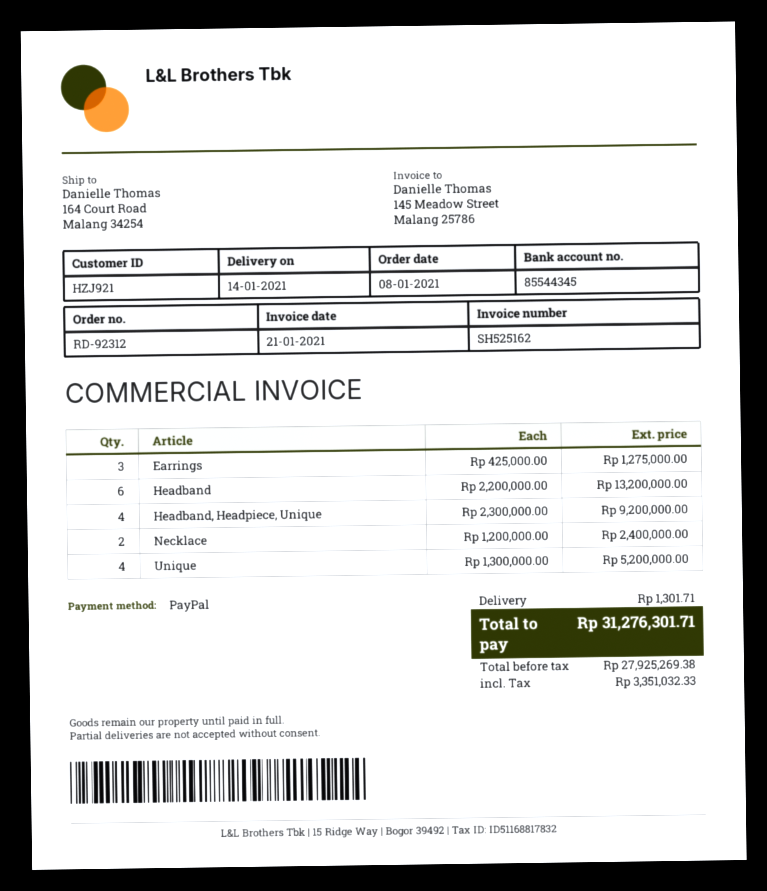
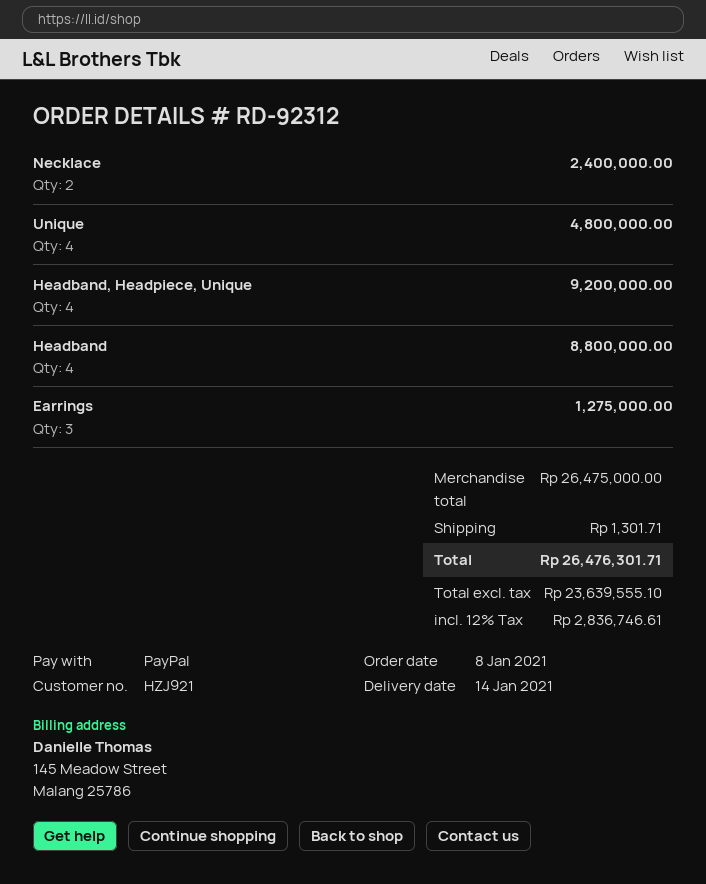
Headband: 6 for 13200000.00 -> 4 for 8800000.00
Unique: 4 for 5200000.00 -> 4 for 4800000.00
net: 27925269.38 -> 23639555.10
tax: 3351032.33 -> 2836746.61
total: 31276301.71 -> 26476301.71

